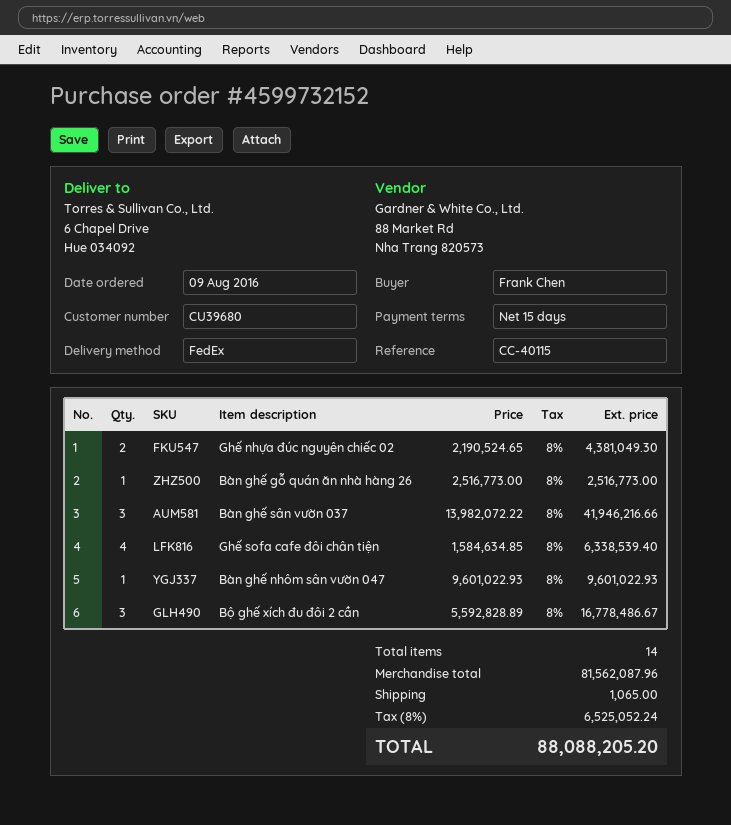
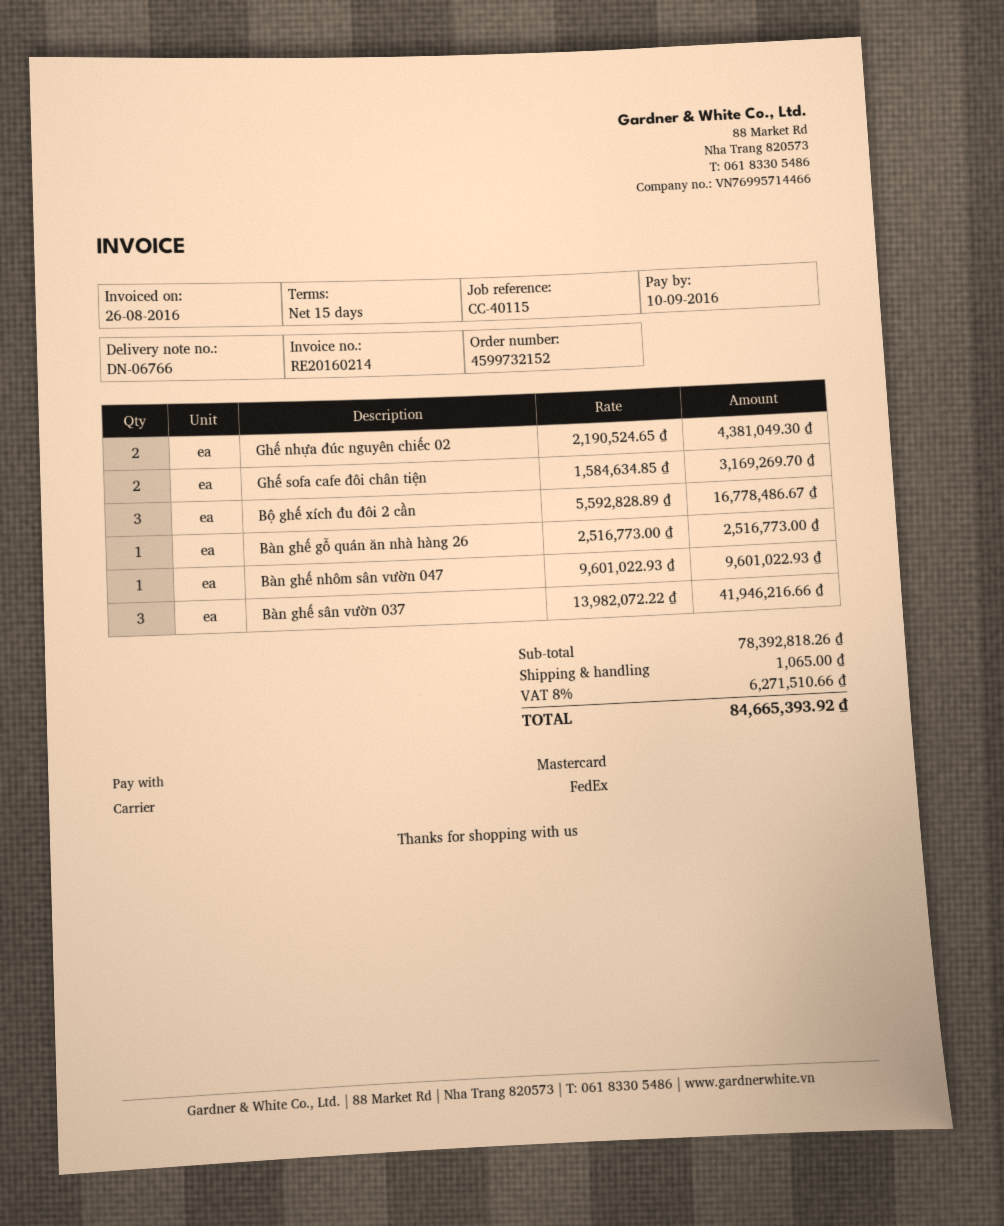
Ghế sofa cafe đôi chân tiện: 4 x 1584634.85 = 6338539.40 -> 2 x 1584634.85 = 3169269.70
subtotal: 81562087.96 -> 78392818.26
tax: 8% = 6525052.24 -> 8% = 6271510.66
total: 88088205.20 -> 84665393.92

